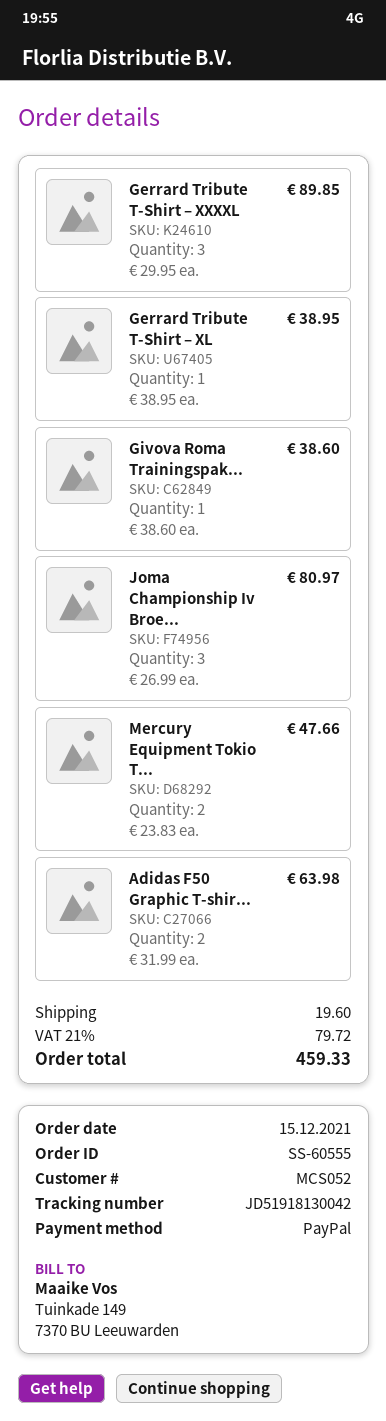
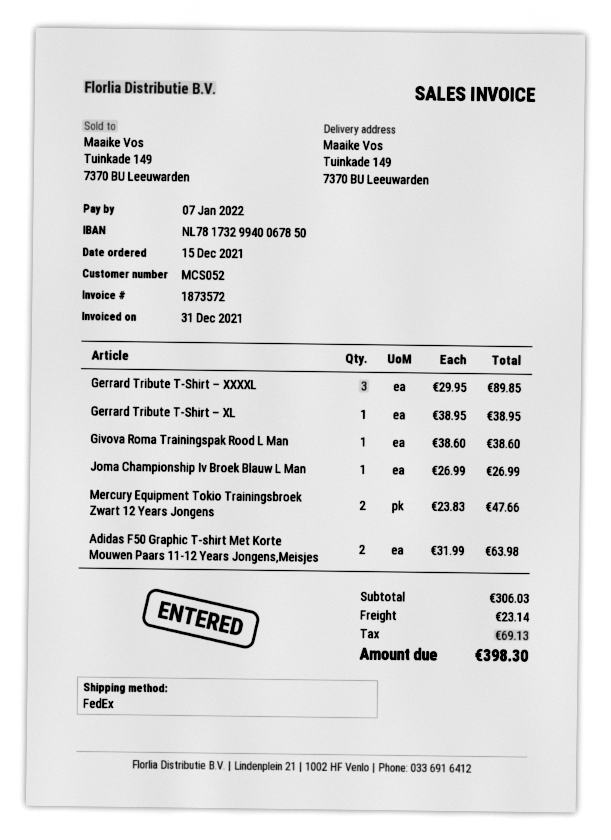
Joma Championship Iv Broe...: 3 x 26.99 = 80.97 -> 1 x 26.99 = 26.99
shipping: 19.60 -> 23.14
tax: 79.72 -> 69.13
total: 459.33 -> 398.30

